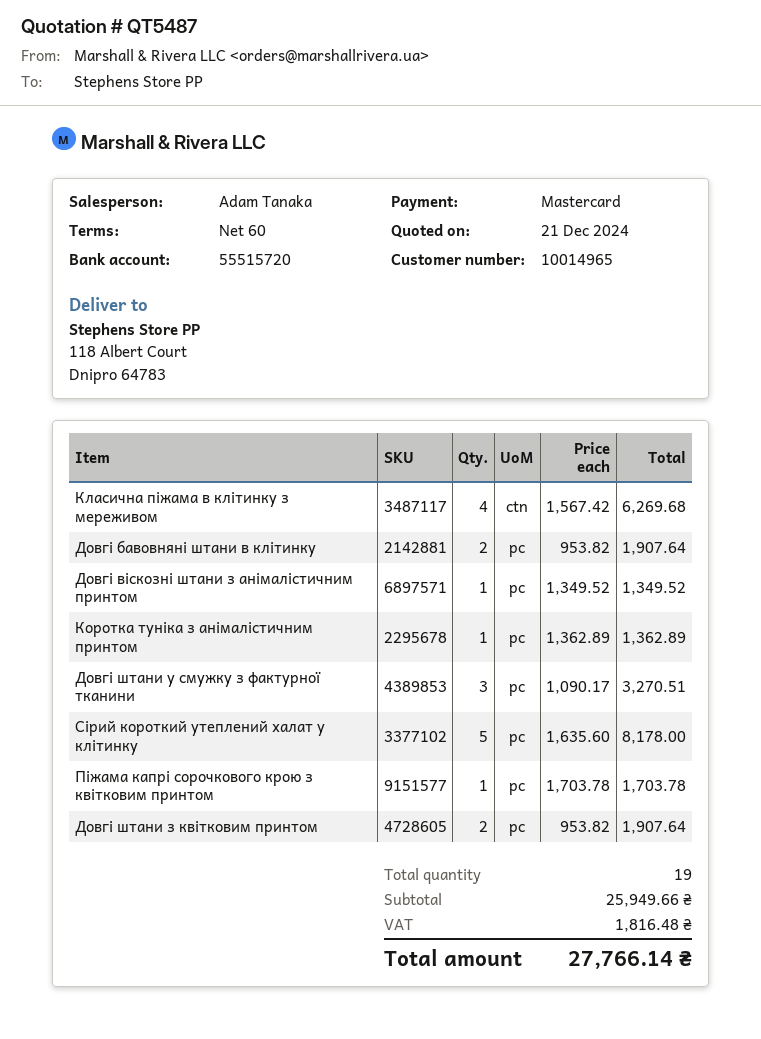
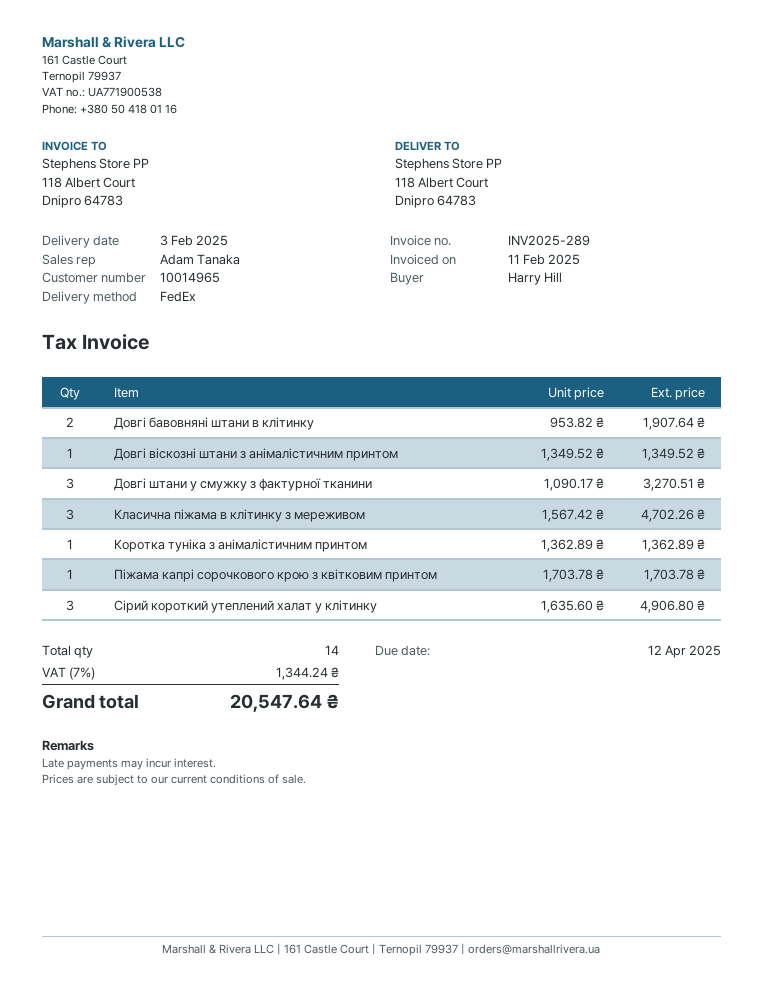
Класична піжама в клітинку з мереживом: 4 x 1567.42 = 6269.68 -> 3 x 1567.42 = 4702.26
Сірий короткий утеплений халат у клітинку: 5 x 1635.60 = 8178.00 -> 3 x 1635.60 = 4906.80
Довгі штани з квітковим принтом: 2 x 953.82 = 1907.64 -> none
total quantity: 19 -> 14
tax: 1816.48 -> 1344.24
total: 27766.14 -> 20547.64

